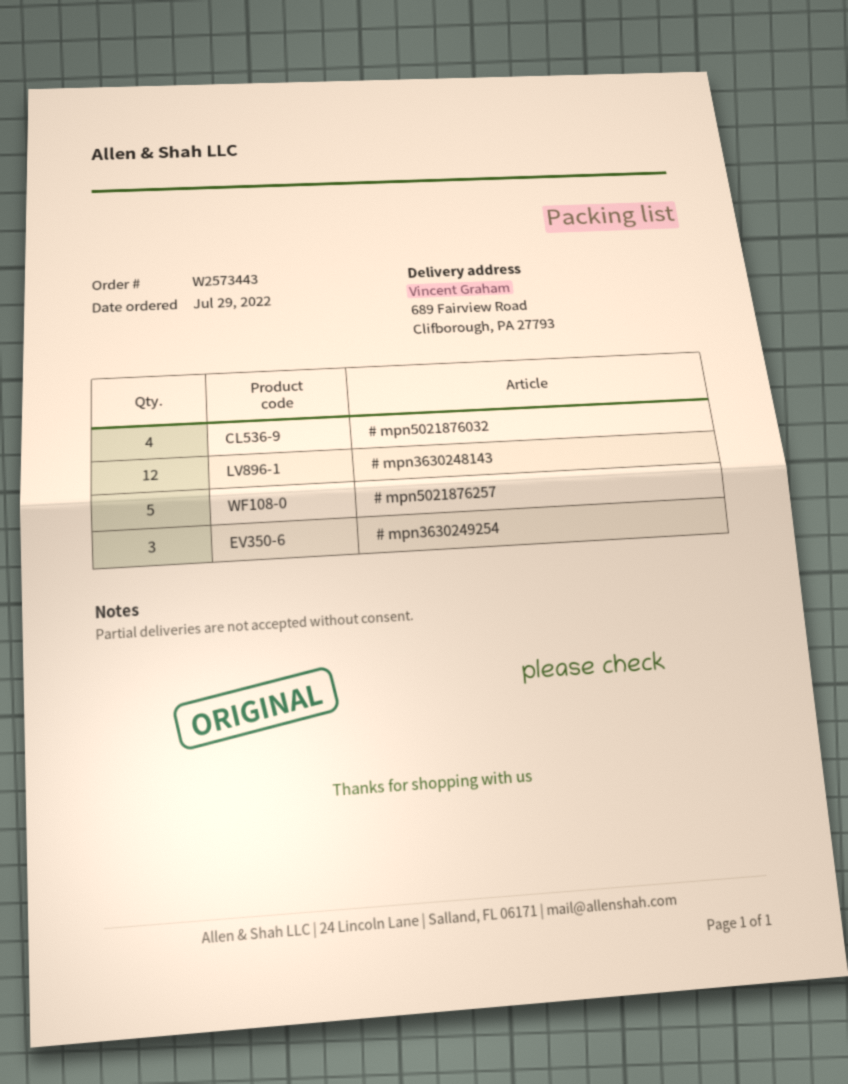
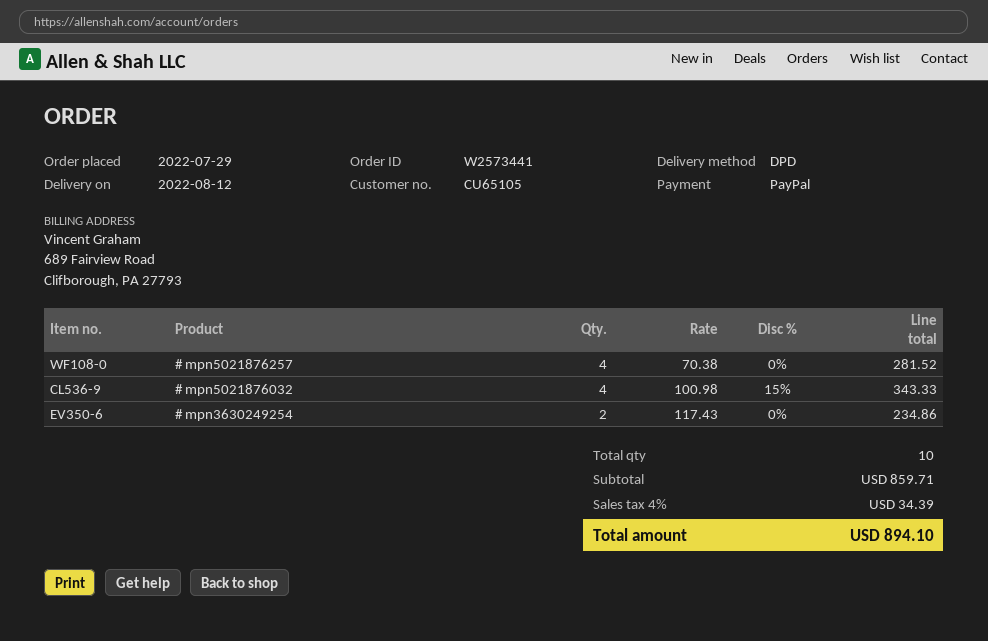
order number: W2573443 -> W2573441
# mpn3630248143: 12 -> none
# mpn5021876257: 5 -> 4
# mpn3630249254: 3 -> 2

